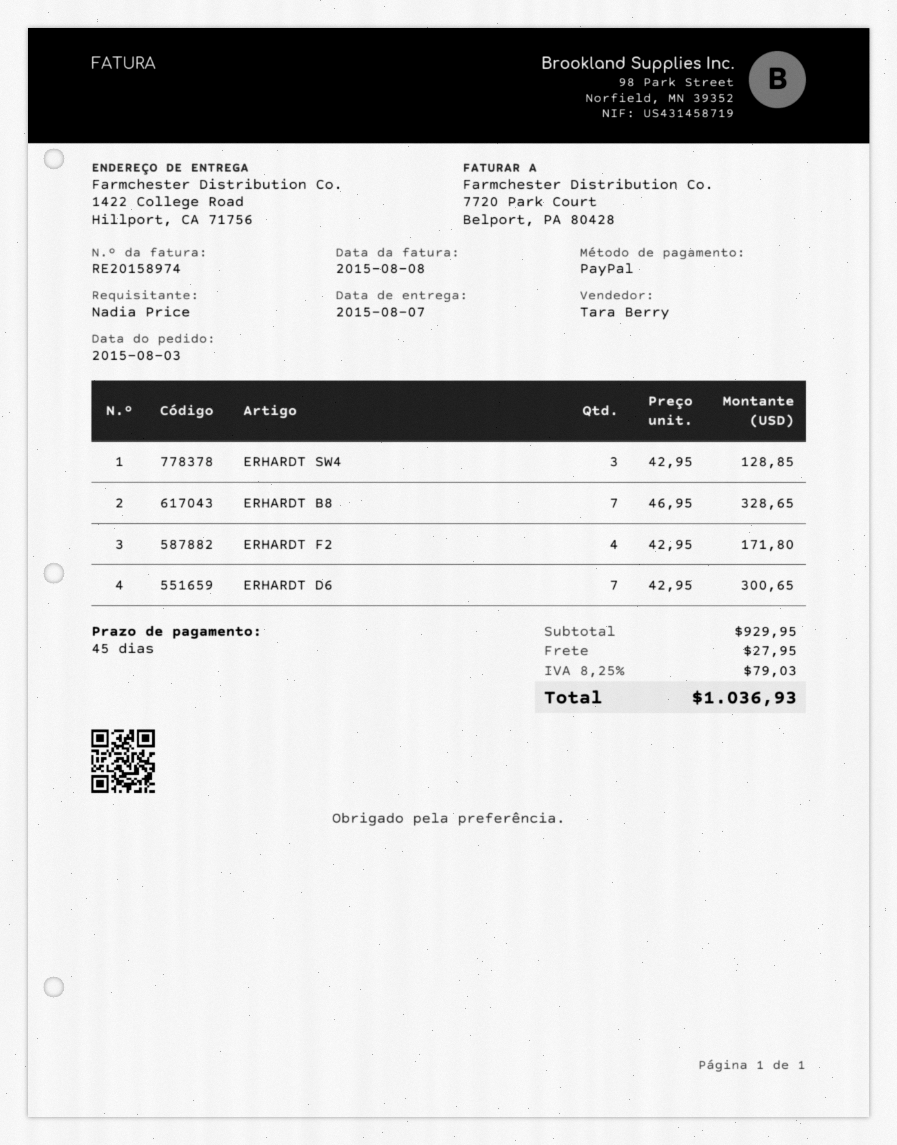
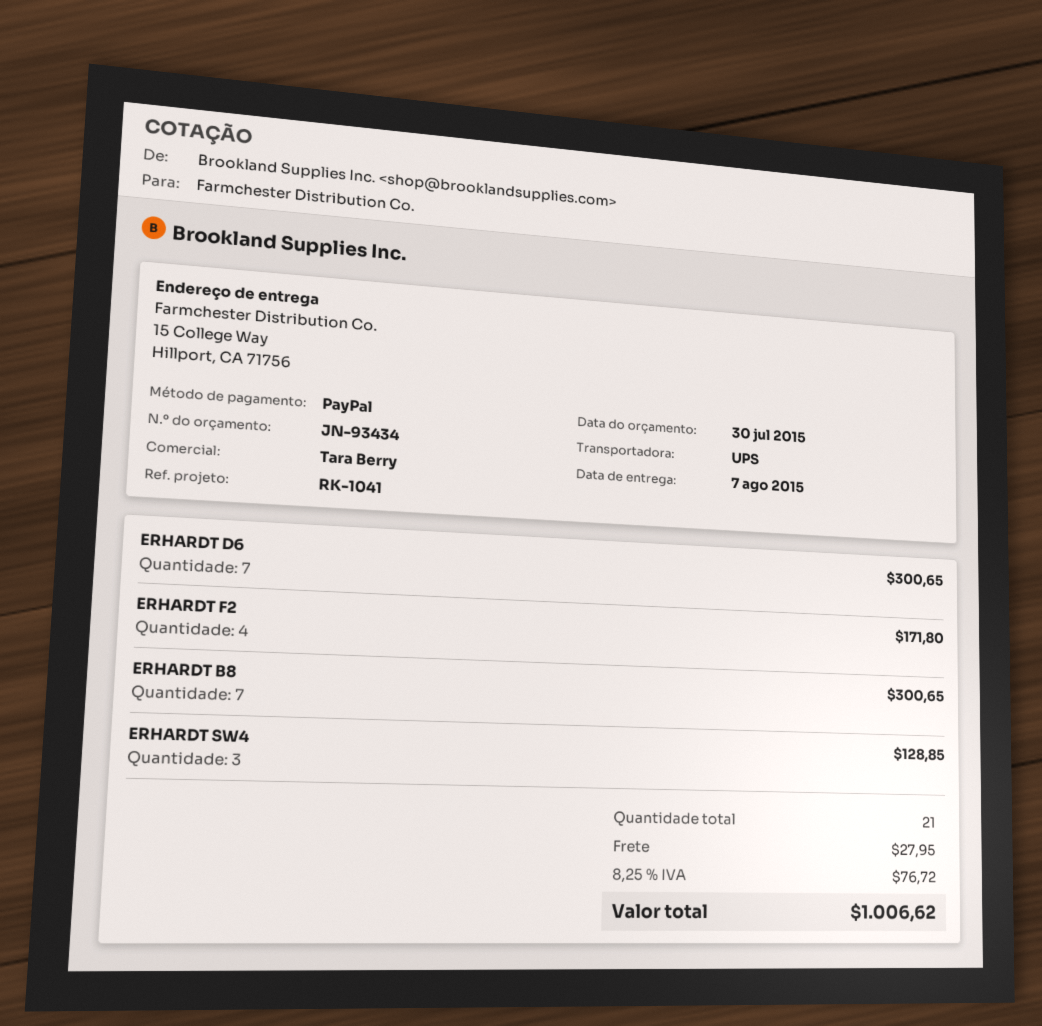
ship to: 1422 College Road, Hillport, CA 71756 -> 15 College Way, Hillport, CA 71756
ERHARDT B8: 7 for 328.65 -> 7 for 300.65
tax: 8.25% = 79.03 -> 8.25% = 76.72
total: 1036.93 -> 1006.62

